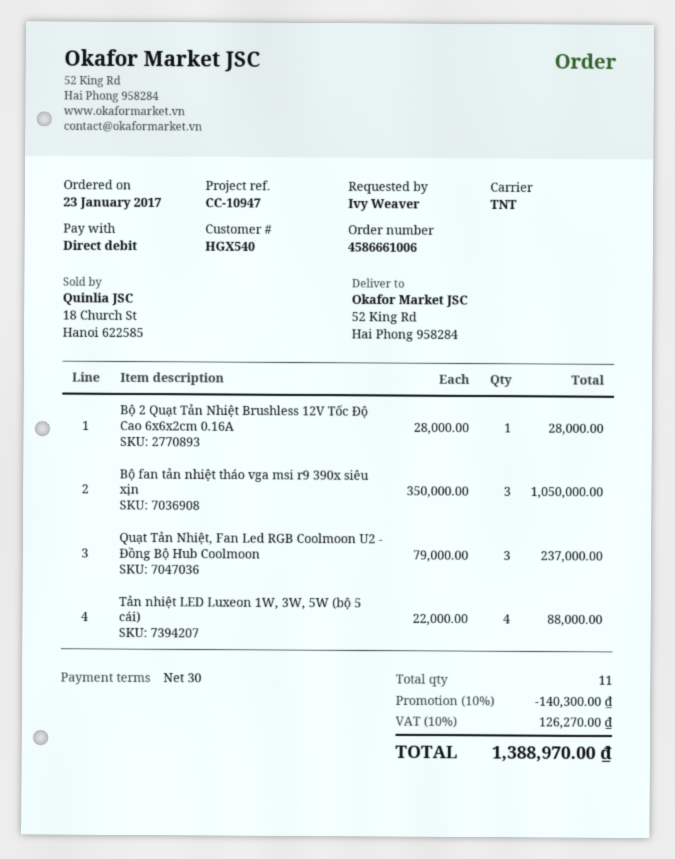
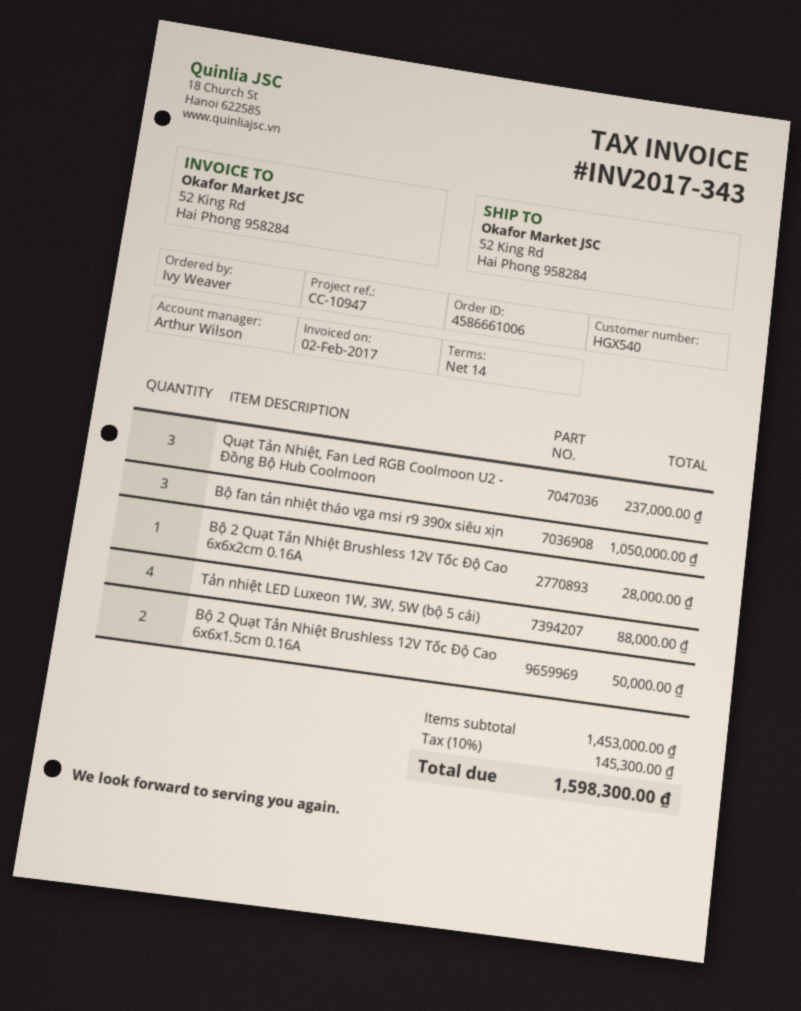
payment terms: 30 days -> 14 days
Bộ 2 Quạt Tản Nhiệt Brushless 12V Tốc Độ Cao 6x6x1.5cm 0.16A: none -> 2 for 50000.00
discount: 10% = 140300.00 -> none
tax: 10% = 126270.00 -> 10% = 145300.00
total: 1388970.00 -> 1598300.00

